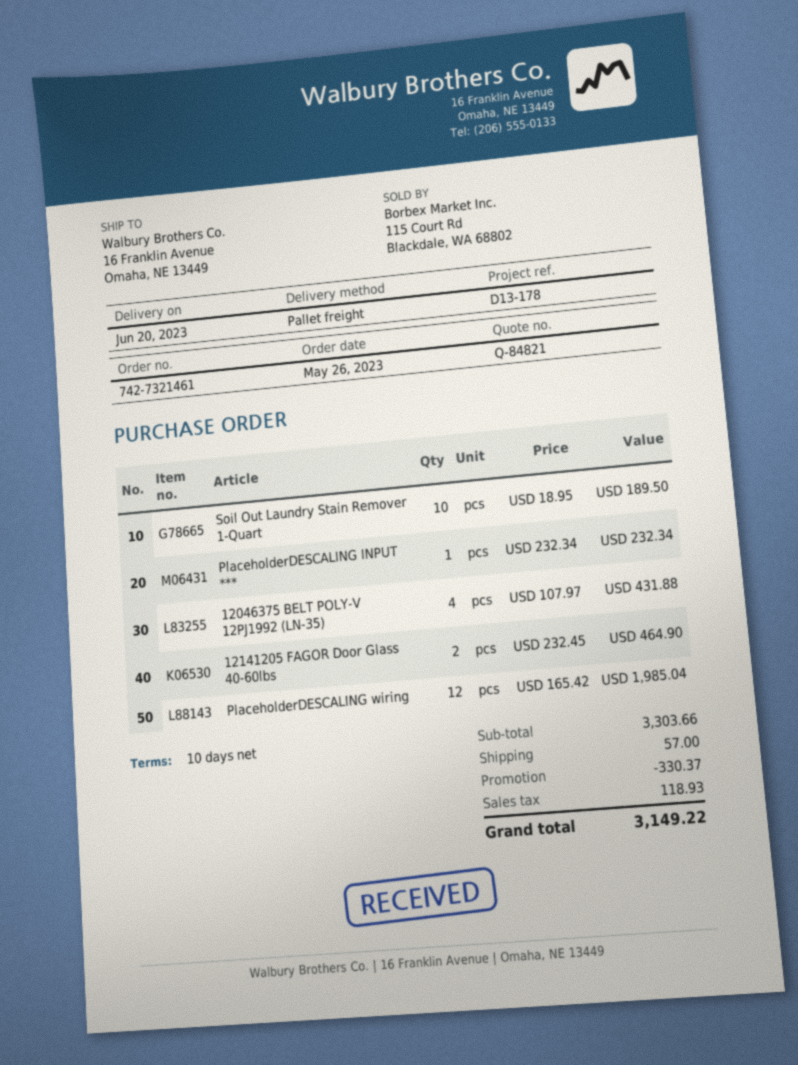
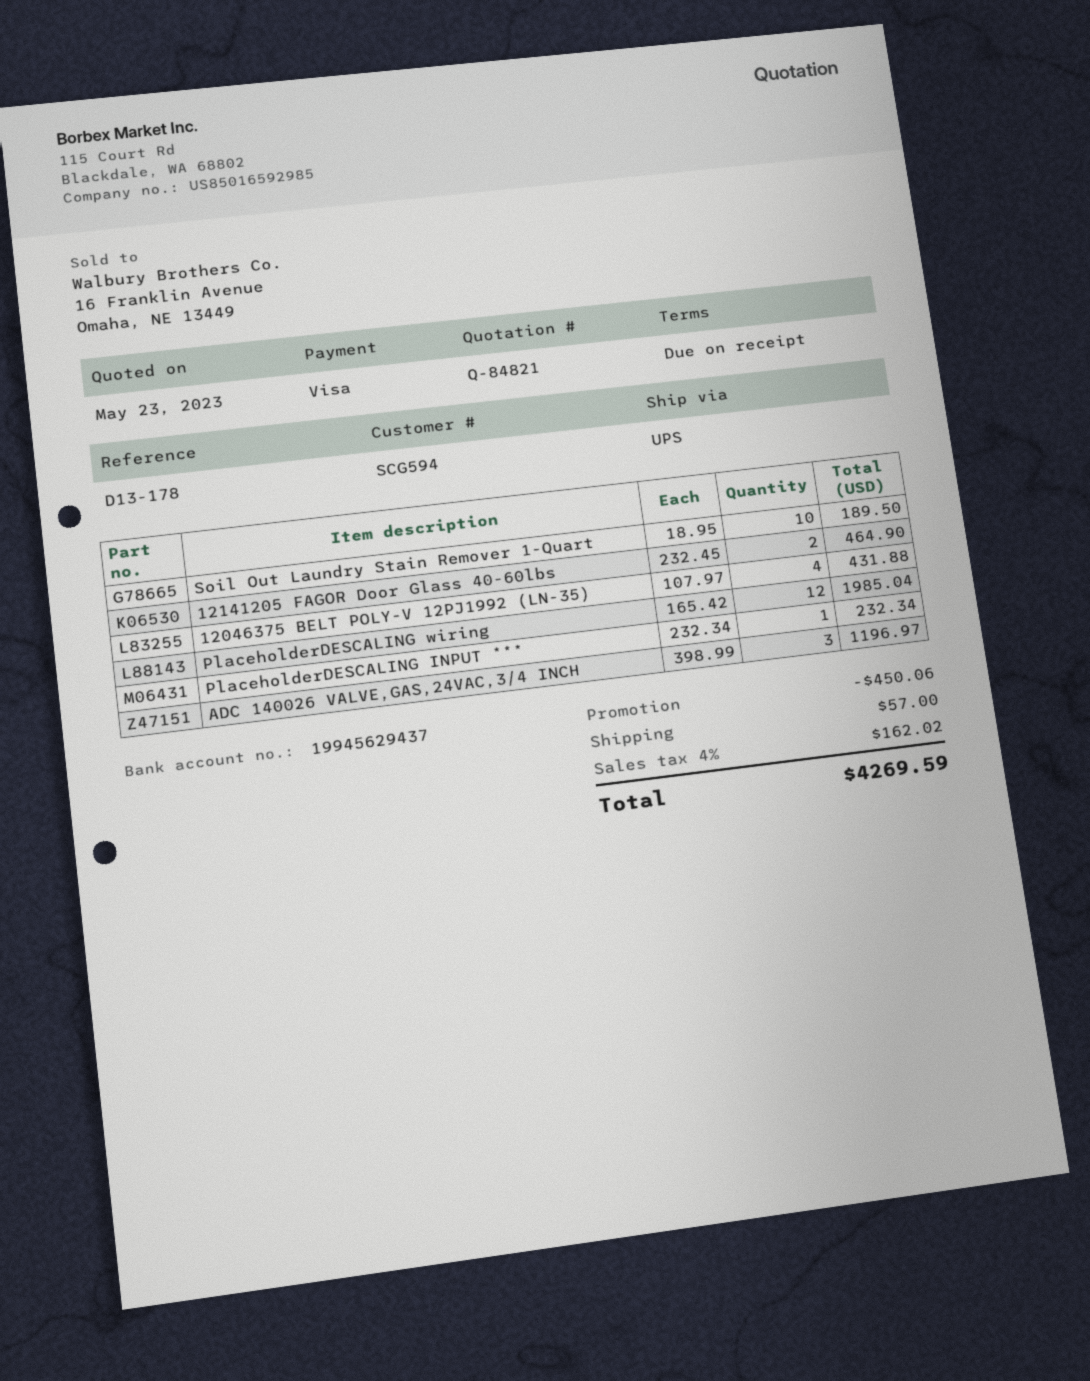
payment terms: 10 days -> on receipt
shipping method: pallet freight -> UPS
ADC 140026 VALVE,GAS,24VAC,3/4 INCH: none -> 3 x 398.99 = 1196.97
discount: 330.37 -> 450.06
tax: 118.93 -> 162.02
total: 3149.22 -> 4269.59

